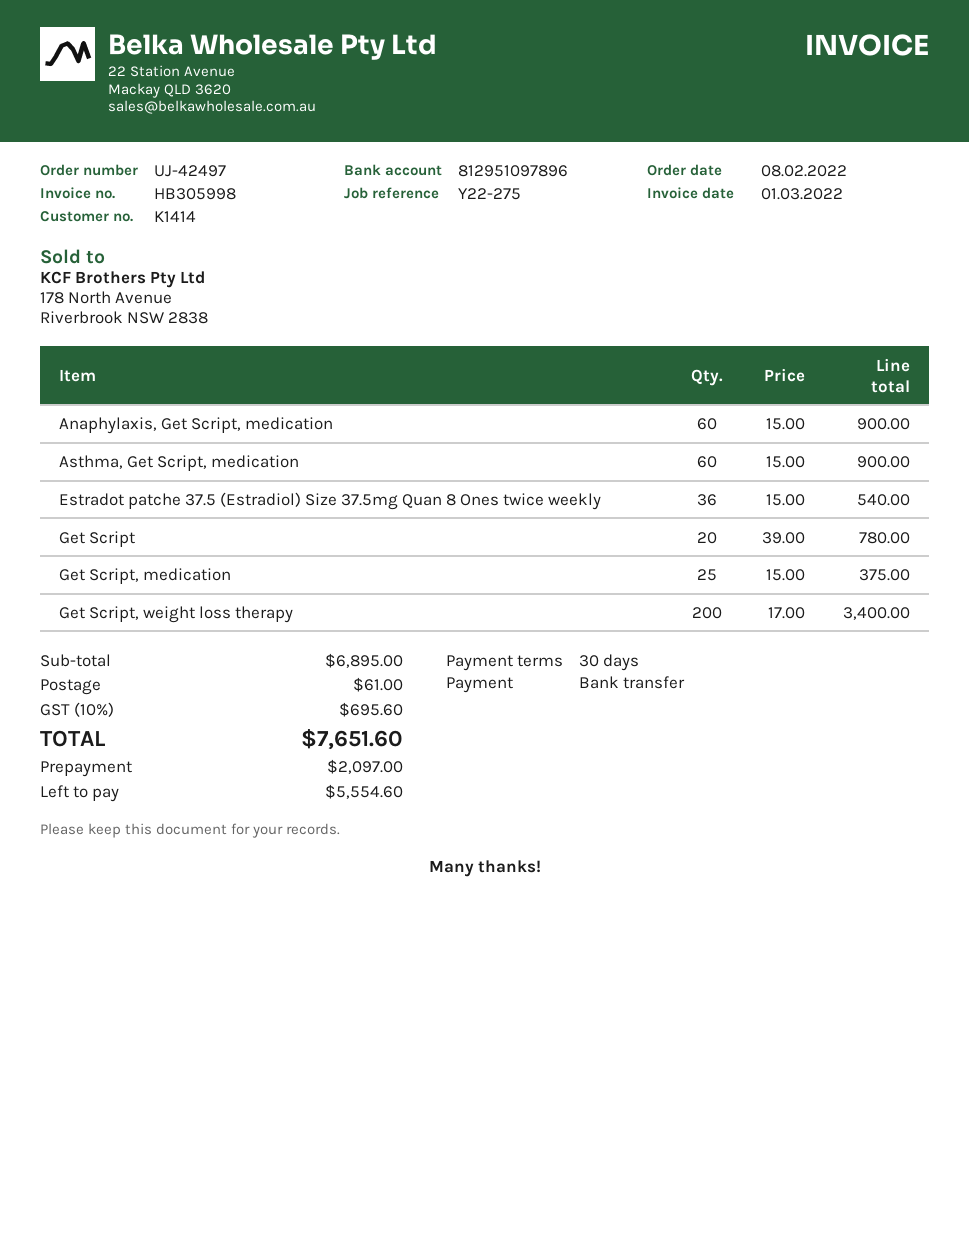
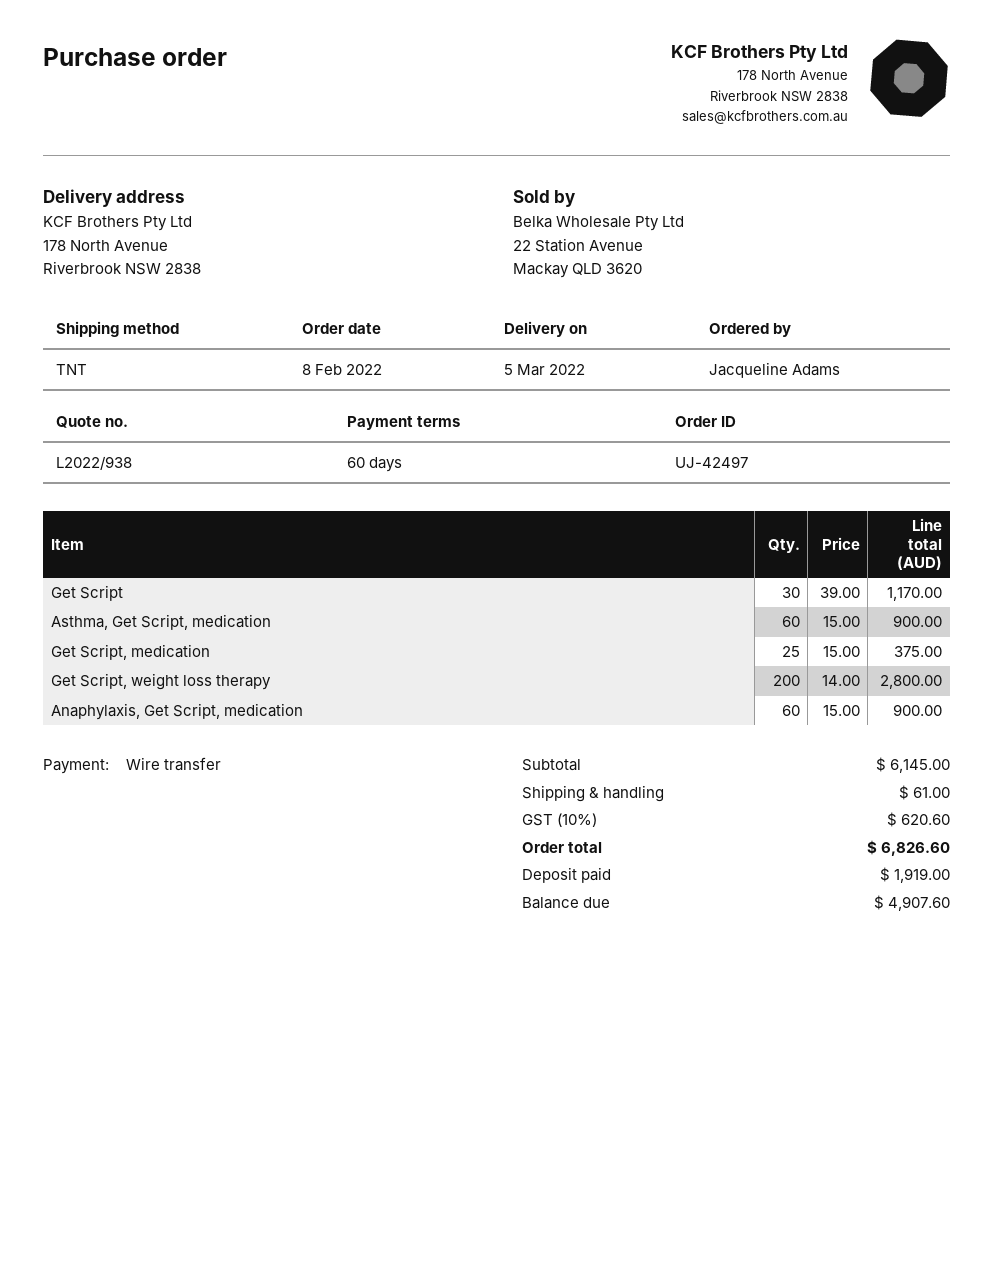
payment terms: 30 days -> 60 days
Estradot patche 37.5 (Estradiol) Size 37.5mg Quan 8 Ones twice weekly: 36 x 15.00 = 540.00 -> none
Get Script: 20 x 39.00 = 780.00 -> 30 x 39.00 = 1170.00
Get Script, weight loss therapy: 200 x 17.00 = 3400.00 -> 200 x 14.00 = 2800.00
subtotal: 6895.00 -> 6145.00
tax: 10% = 695.60 -> 10% = 620.60
total: 7651.60 -> 6826.60
deposit: 2097.00 -> 1919.00
balance: 5554.60 -> 4907.60

